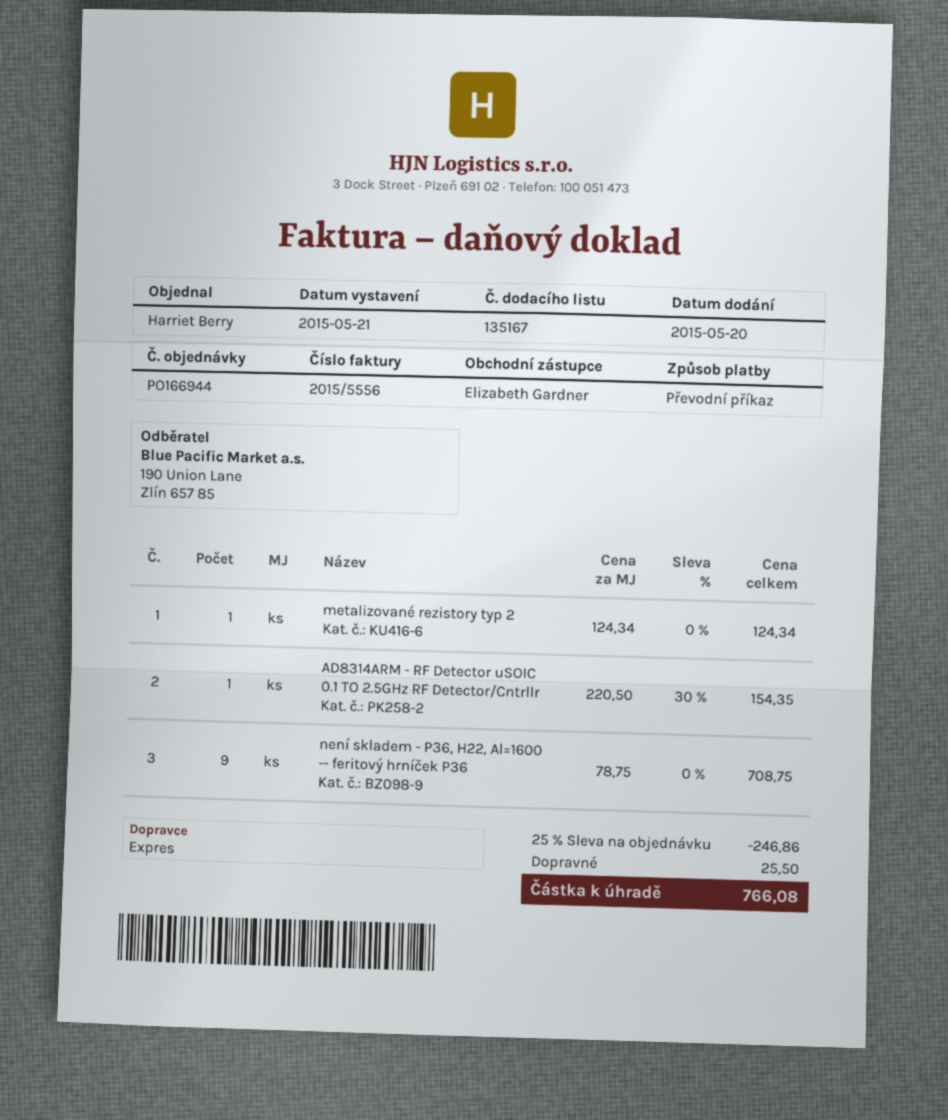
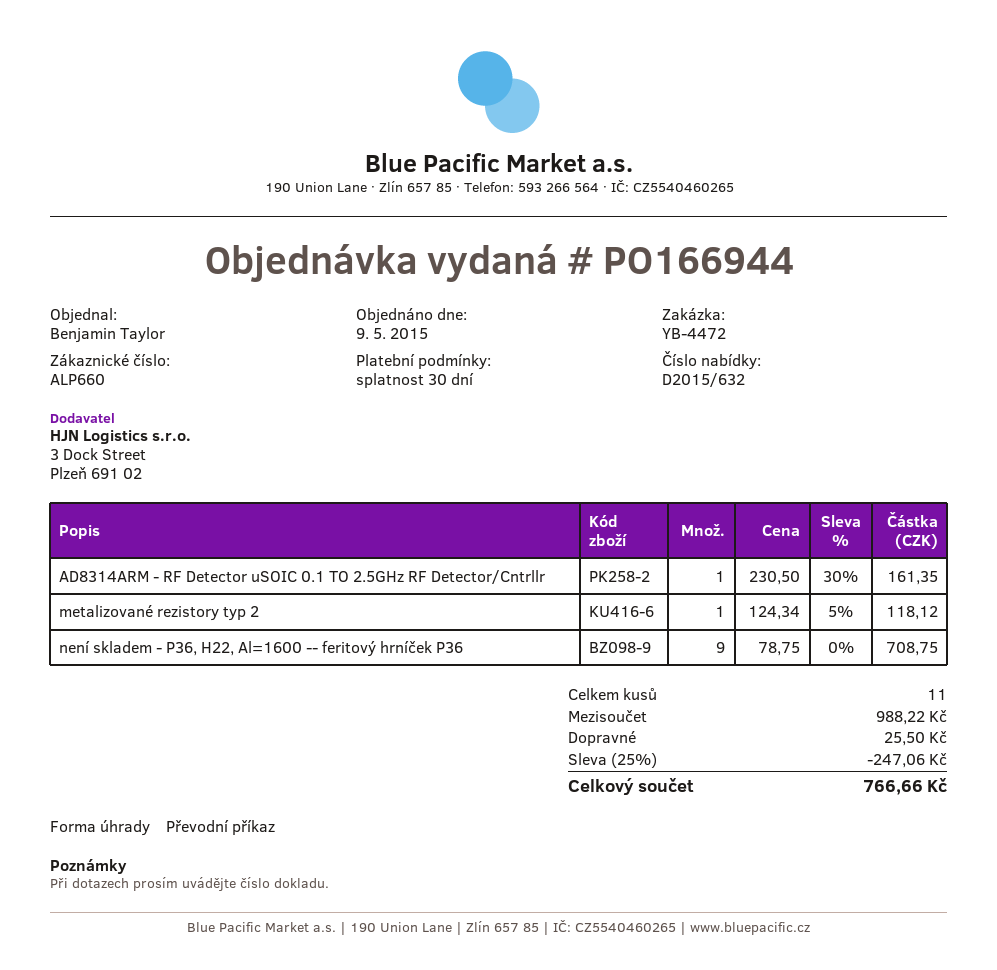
ordered by: Harriet Berry -> Benjamin Taylor
metalizované rezistory typ 2: 1 x 124.34 = 124.34 -> 1 x 124.34 - 5% = 118.12
AD8314ARM - RF Detector uSOIC 0.1 TO 2.5GHz RF Detector/Cntrllr: 1 x 220.50 - 30% = 154.35 -> 1 x 230.50 - 30% = 161.35
discount: 25% = 246.86 -> 25% = 247.06
total: 766.08 -> 766.66

